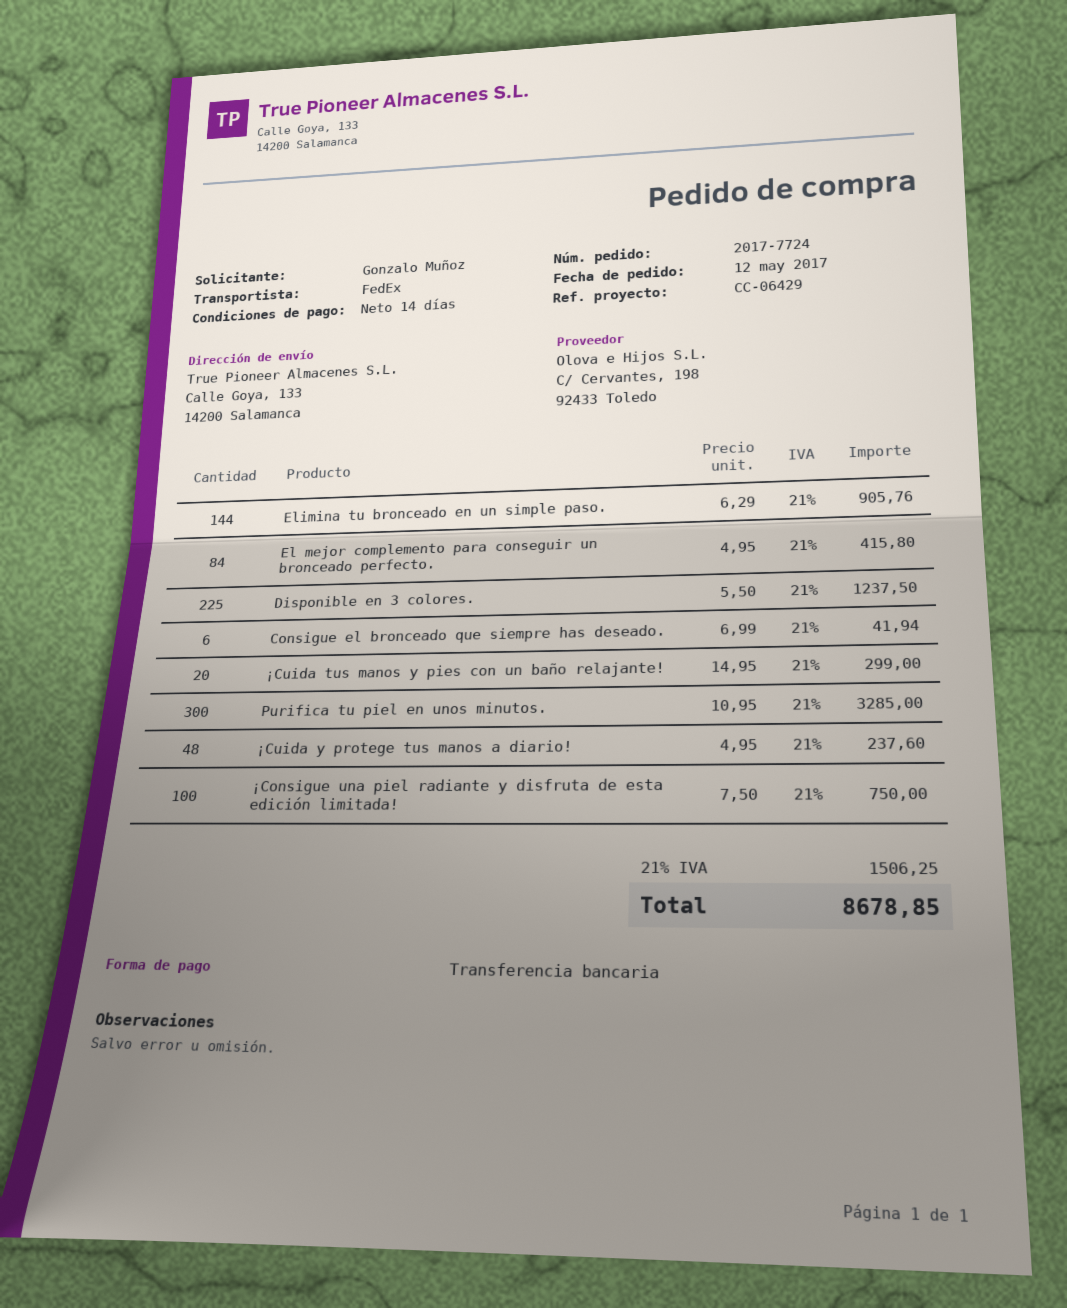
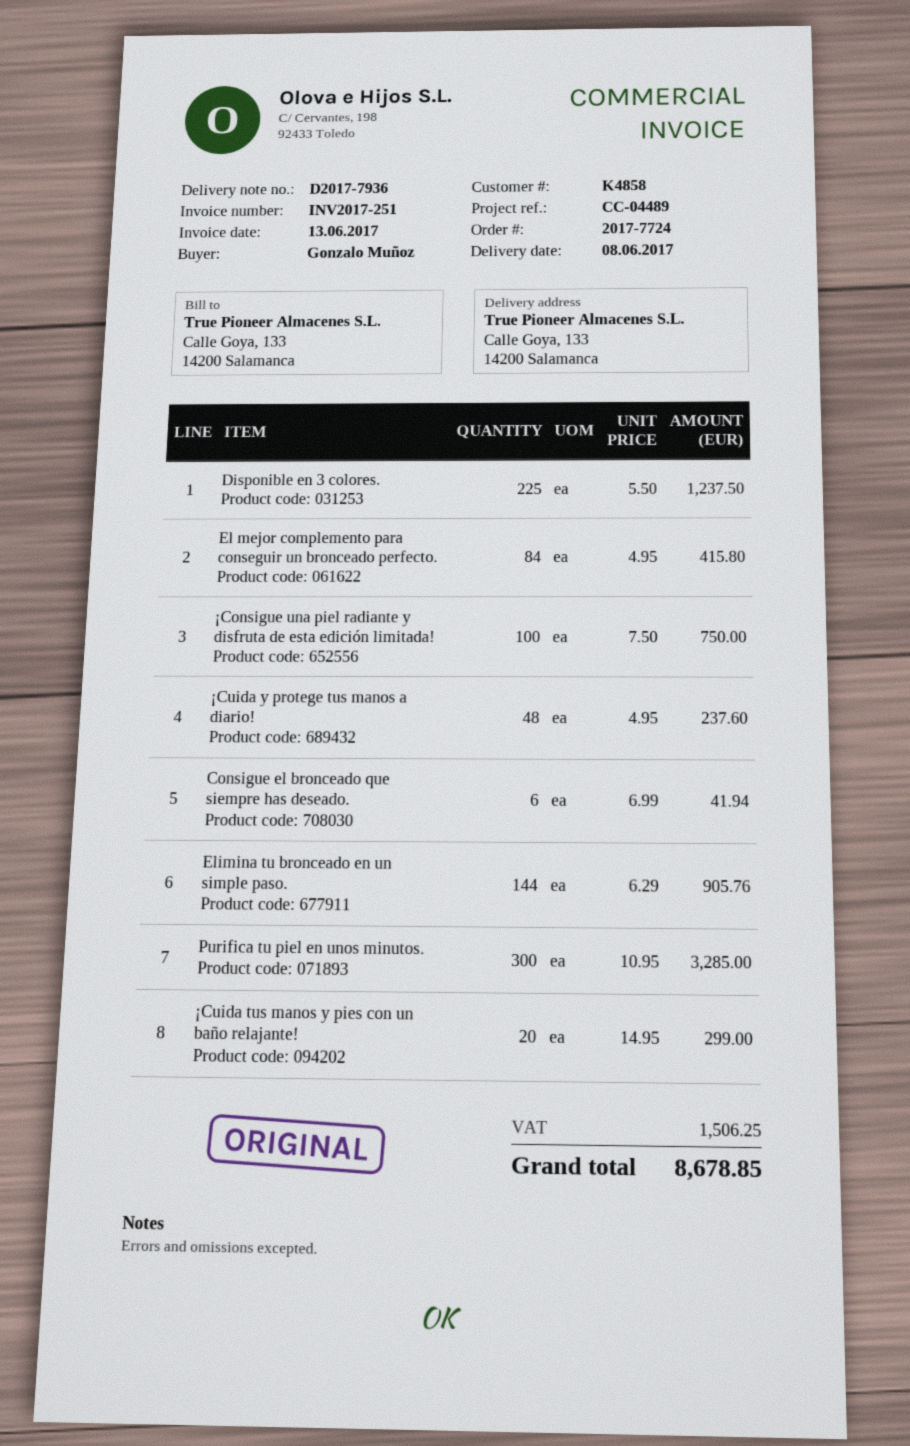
reference: CC-06429 -> CC-04489

